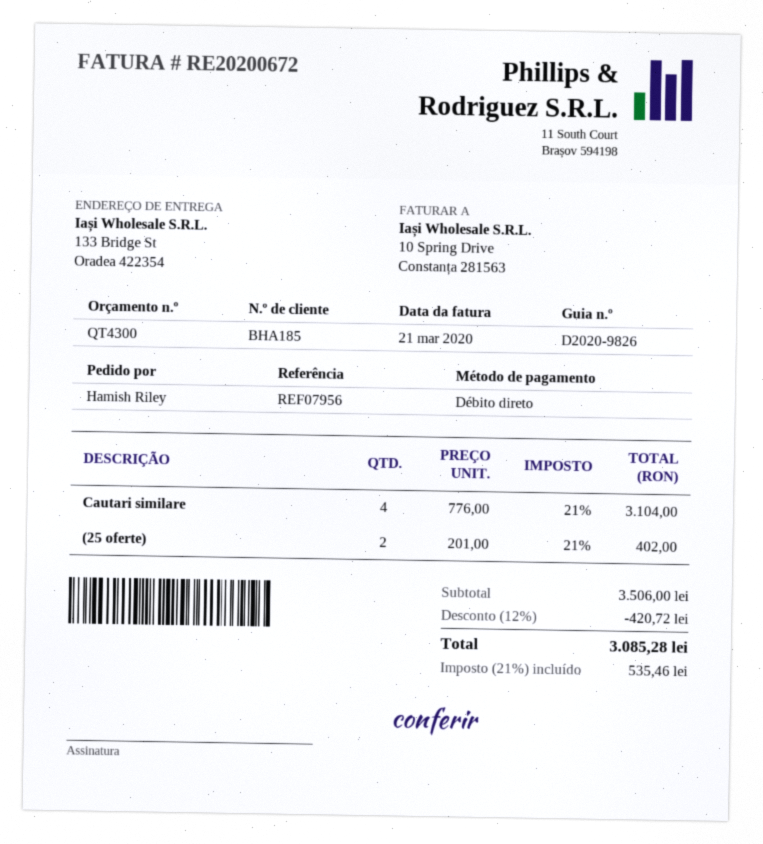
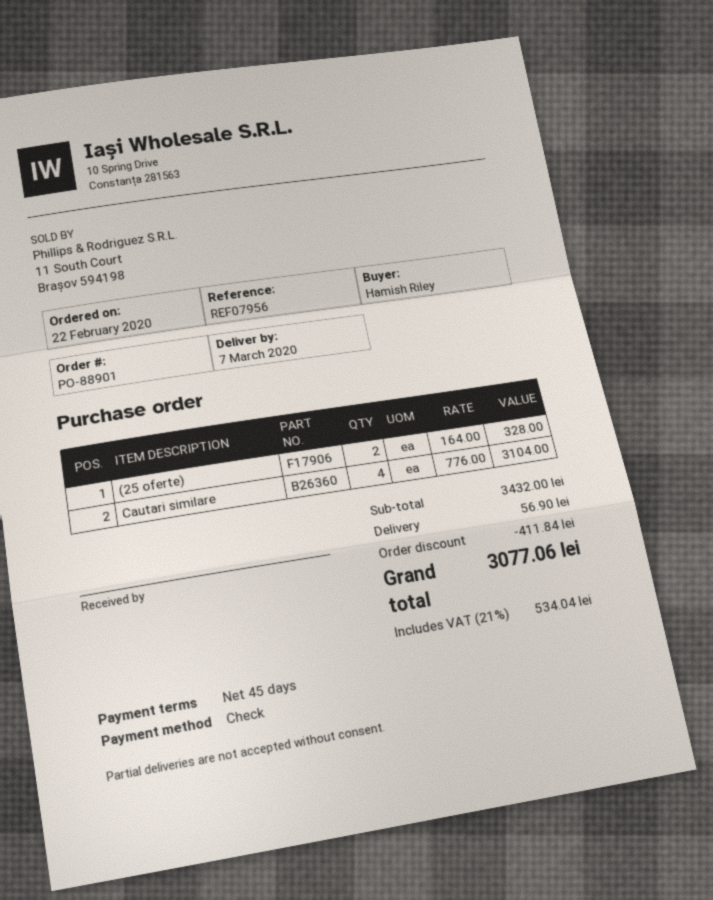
payment method: direct debit -> cheque
(25 oferte): 2 x 201.00 = 402.00 -> 2 x 164.00 = 328.00
subtotal: 3506.00 -> 3432.00
discount: 420.72 -> 411.84
shipping: none -> 56.90
tax: 21% = 535.46 -> 21% = 534.04
total: 3085.28 -> 3077.06

